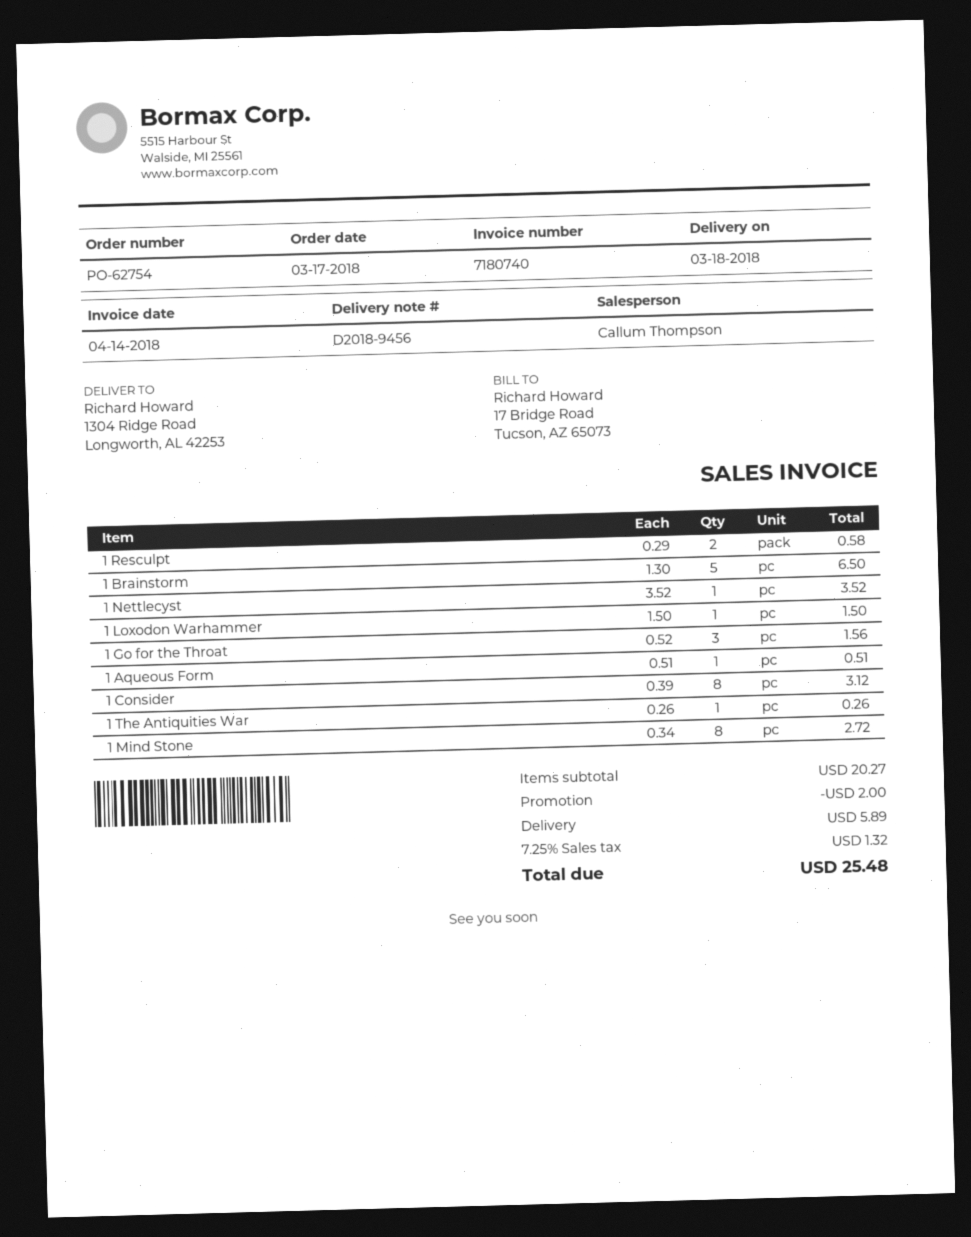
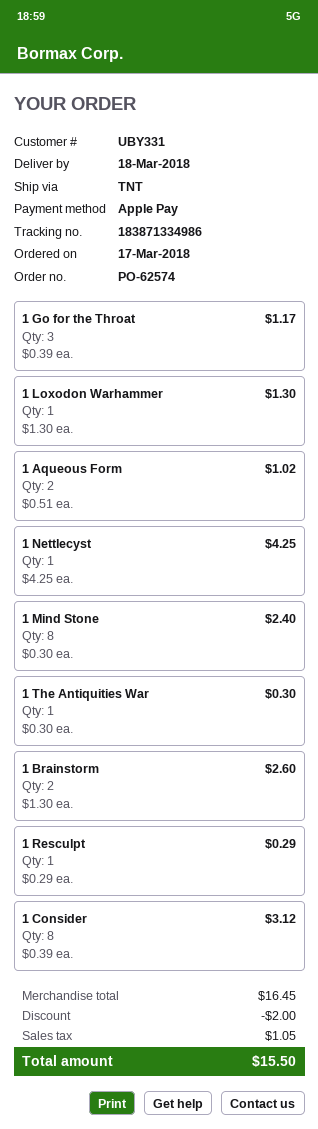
order number: PO-62754 -> PO-62574
1 Resculpt: 2 x 0.29 = 0.58 -> 1 x 0.29 = 0.29
1 Brainstorm: 5 x 1.30 = 6.50 -> 2 x 1.30 = 2.60
1 Nettlecyst: 1 x 3.52 = 3.52 -> 1 x 4.25 = 4.25
1 Loxodon Warhammer: 1 x 1.50 = 1.50 -> 1 x 1.30 = 1.30
1 Go for the Throat: 3 x 0.52 = 1.56 -> 3 x 0.39 = 1.17
1 Aqueous Form: 1 x 0.51 = 0.51 -> 2 x 0.51 = 1.02
1 The Antiquities War: 1 x 0.26 = 0.26 -> 1 x 0.30 = 0.30
1 Mind Stone: 8 x 0.34 = 2.72 -> 8 x 0.30 = 2.40
subtotal: 20.27 -> 16.45
shipping: 5.89 -> none
tax: 1.32 -> 1.05
total: 25.48 -> 15.50

